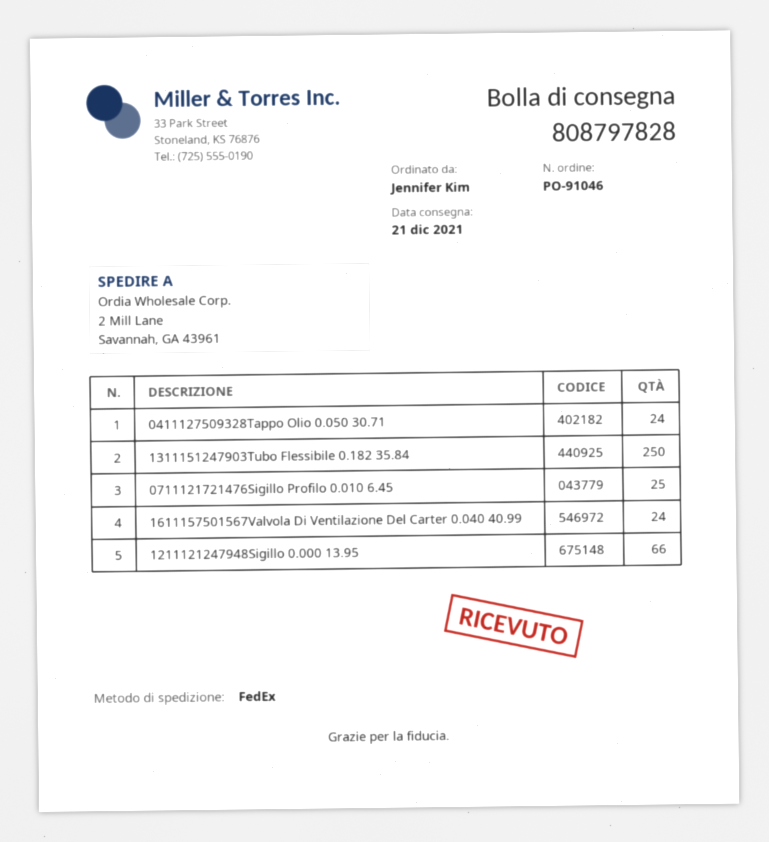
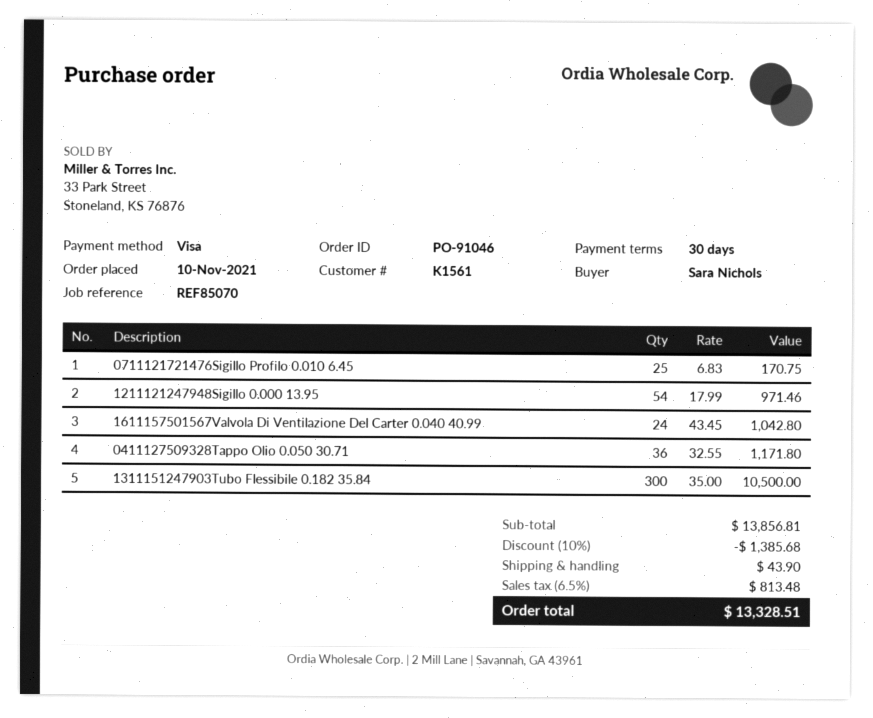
ordered by: Jennifer Kim -> Sara Nichols
0411127509328Tappo Olio 0.050 30.71: 24 -> 36
1311151247903Tubo Flessibile 0.182 35.84: 250 -> 300
1211121247948Sigillo 0.000 13.95: 66 -> 54

